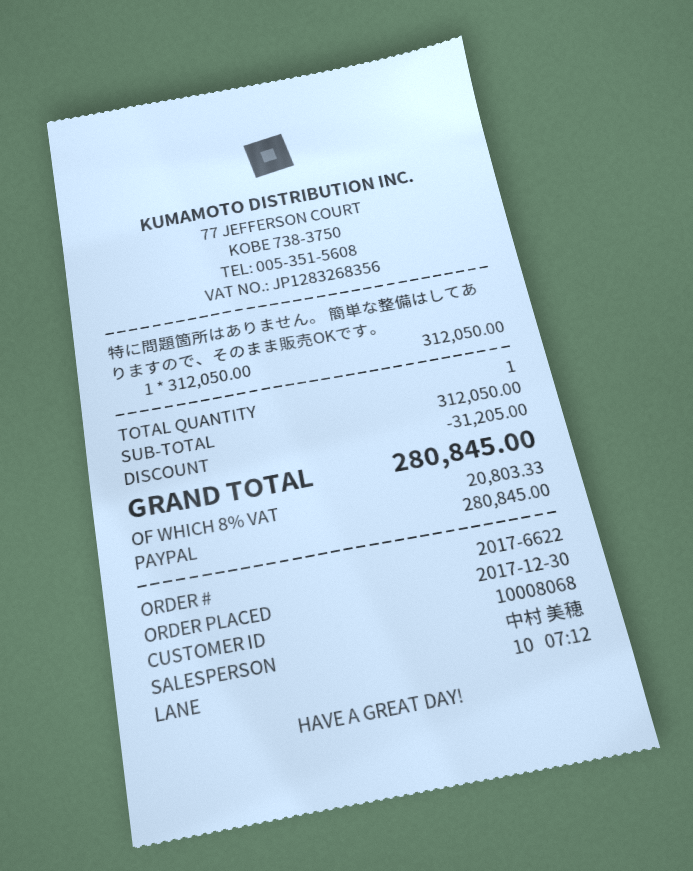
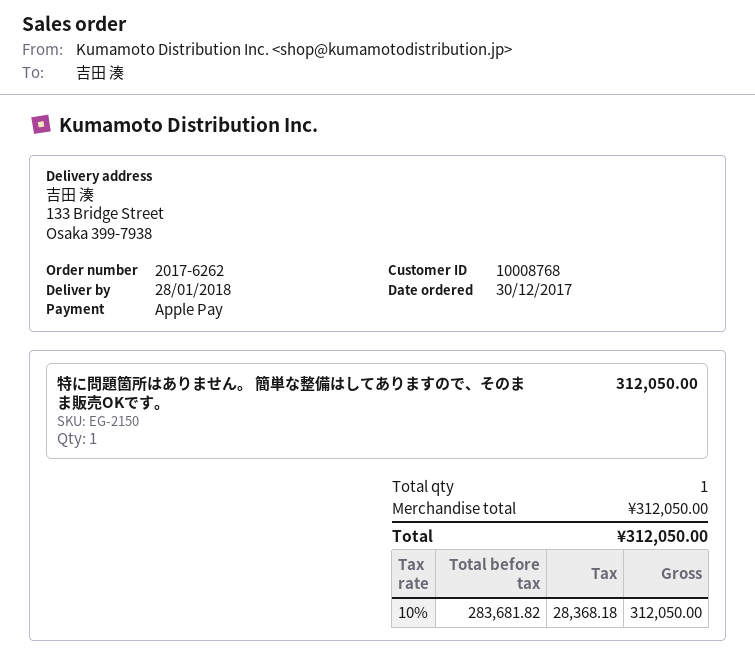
order number: 2017-6622 -> 2017-6262
customer number: 10008068 -> 10008768
payment method: PayPal -> Apple Pay
discount: 31205.00 -> none
tax: 8% = 20803.33 -> 10% = 28368.18
total: 280845.00 -> 312050.00

